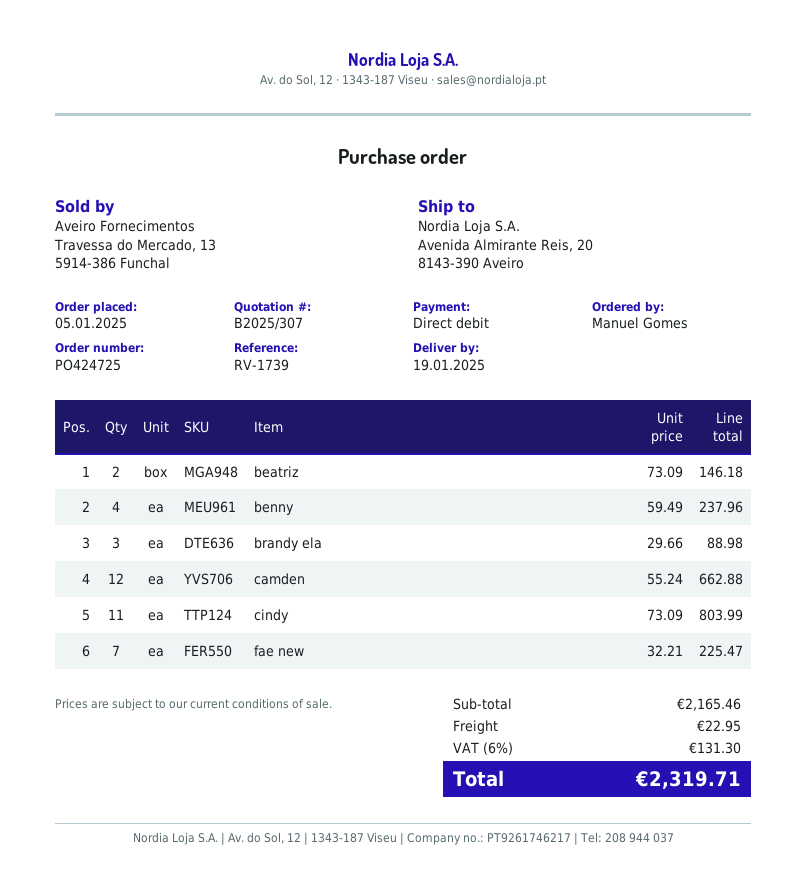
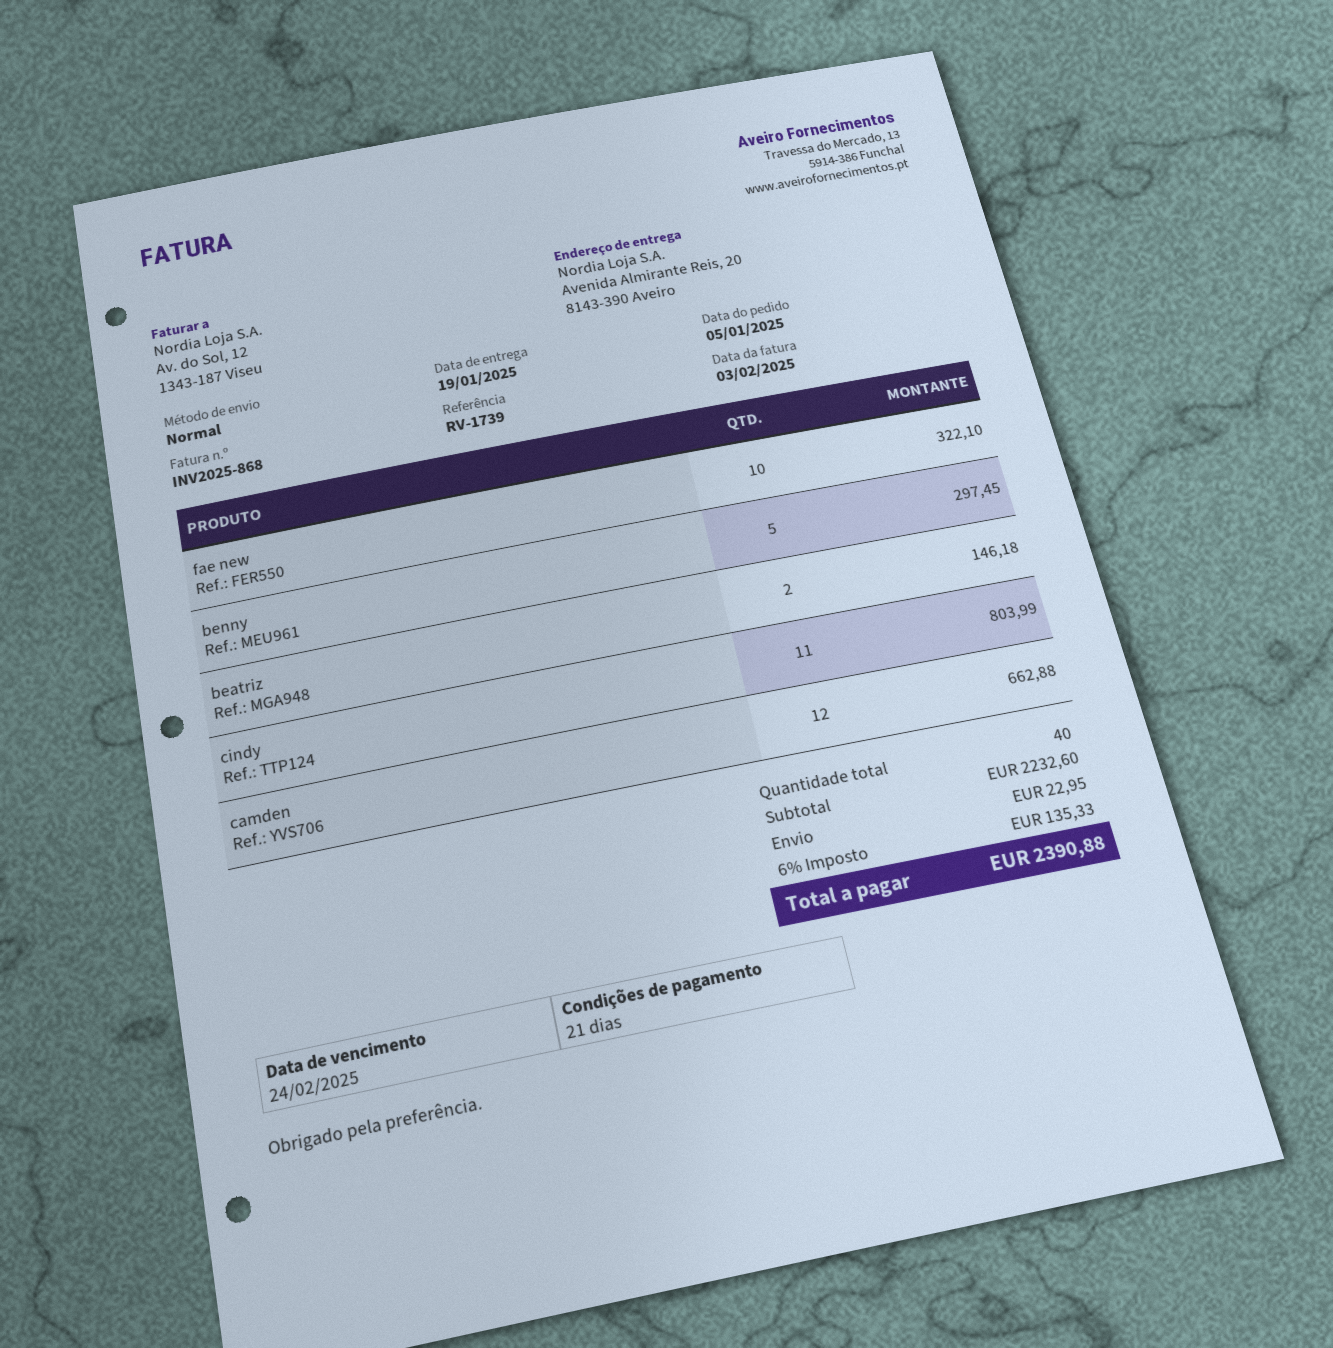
benny: 4 for 237.96 -> 5 for 297.45
brandy ela: 3 for 88.98 -> none
fae new: 7 for 225.47 -> 10 for 322.10
subtotal: 2165.46 -> 2232.60
tax: 6% = 131.30 -> 6% = 135.33
total: 2319.71 -> 2390.88

